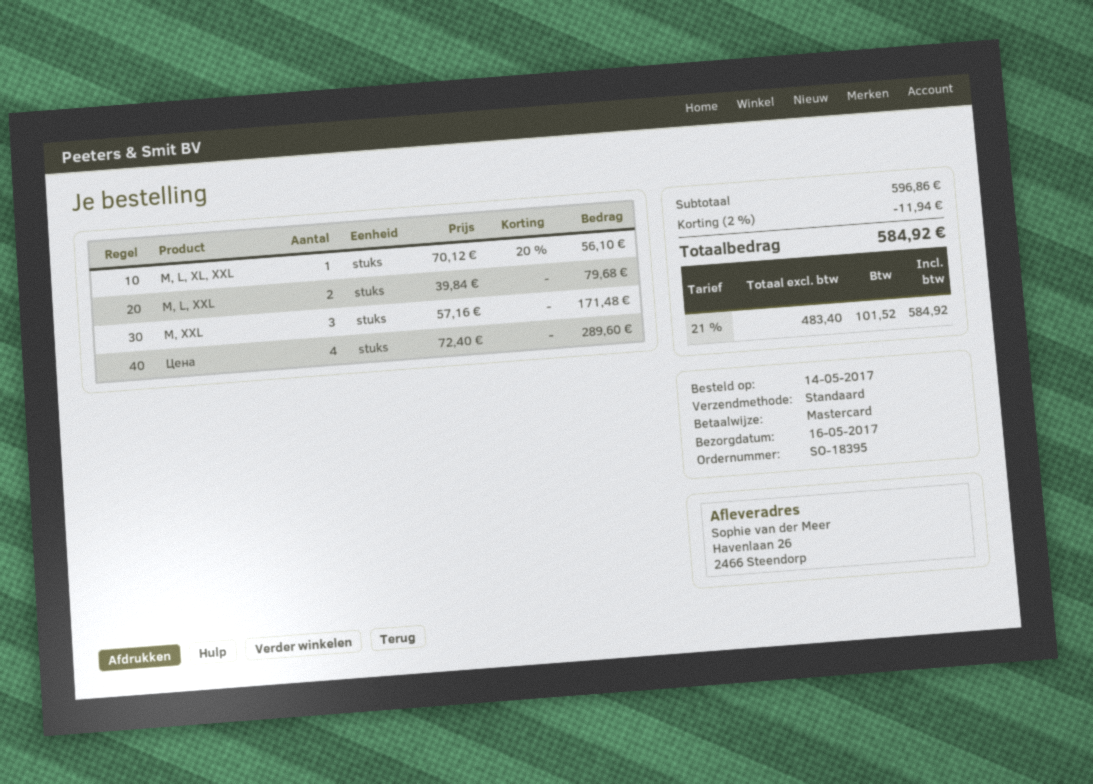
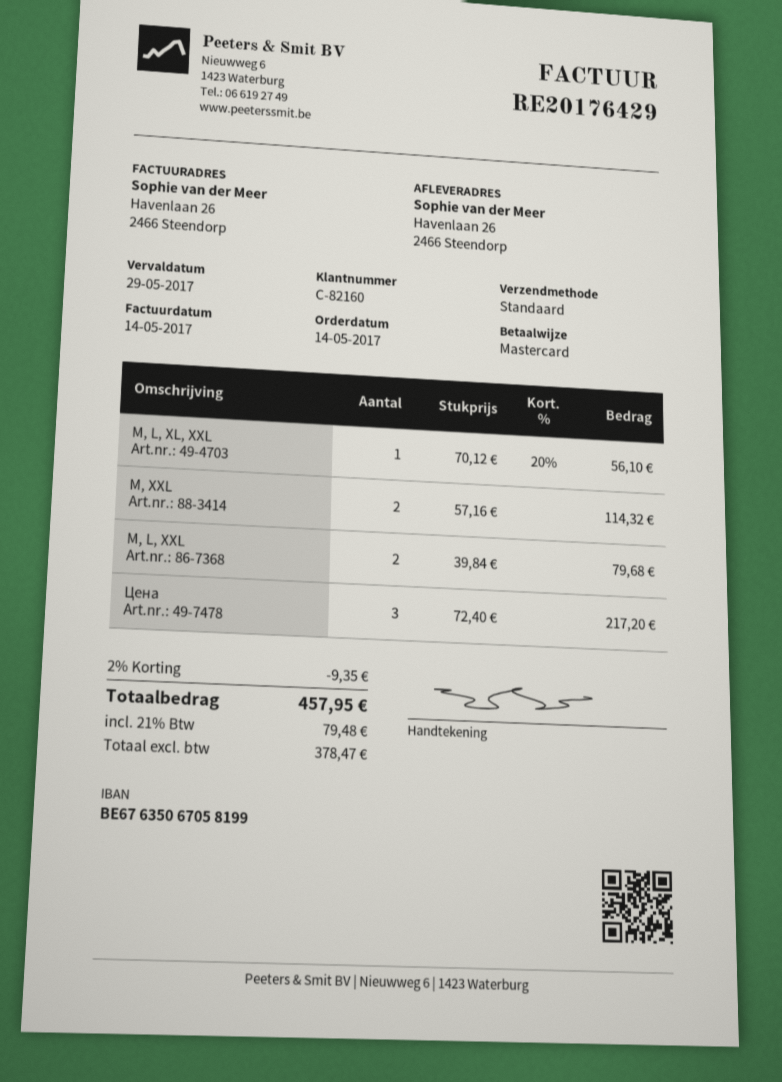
M, XXL: 3 x 57.16 = 171.48 -> 2 x 57.16 = 114.32
Цена: 4 x 72.40 = 289.60 -> 3 x 72.40 = 217.20
discount: 2% = 11.94 -> 2% = 9.35
net: 483.40 -> 378.47
tax: 21% = 101.52 -> 21% = 79.48
total: 584.92 -> 457.95

